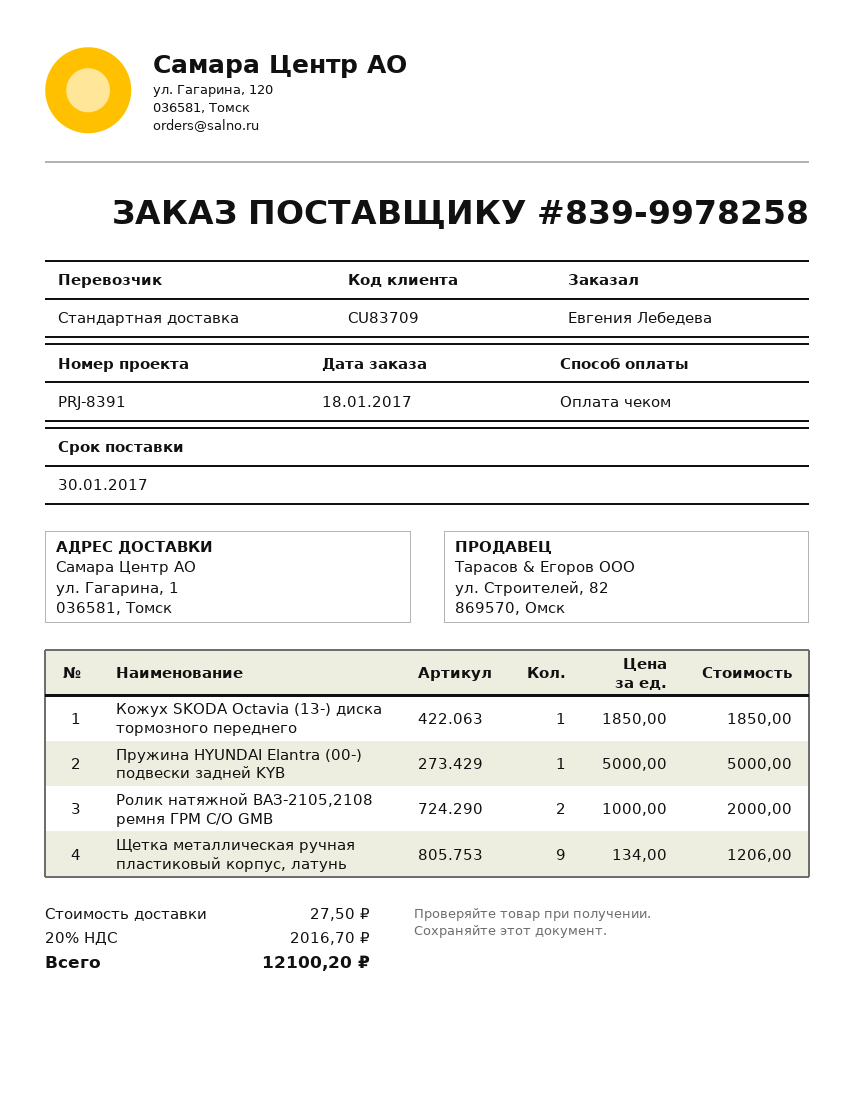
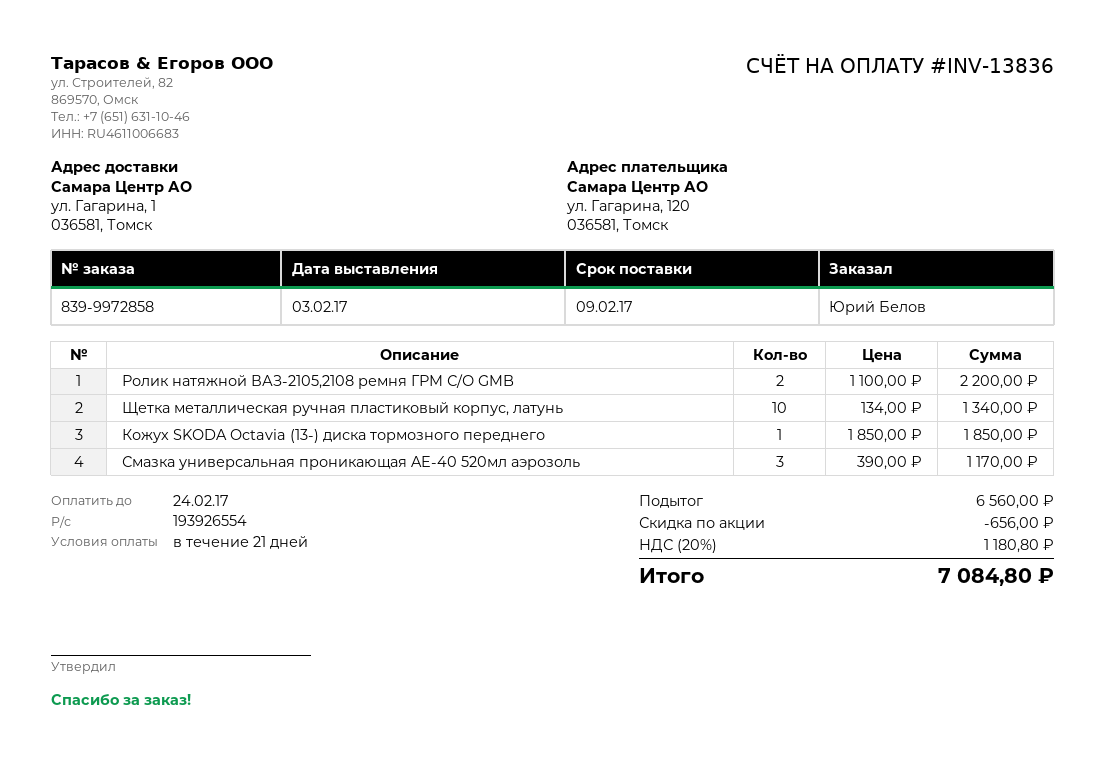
order number: 839-9978258 -> 839-9972858
delivery date: 2017-01-30 -> 2017-02-09
ordered by: Евгения Лебедева -> Юрий Белов
Пружина HYUNDAI Elantra (00-) подвески задней KYB: 1 x 5000.00 = 5000.00 -> none
Ролик натяжной ВАЗ-2105,2108 ремня ГРМ С/О GMB: 2 x 1000.00 = 2000.00 -> 2 x 1100.00 = 2200.00
Щетка металлическая ручная пластиковый корпус, латунь: 9 x 134.00 = 1206.00 -> 10 x 134.00 = 1340.00
Смазка универсальная проникающая AE-40 520мл аэрозоль: none -> 3 x 390.00 = 1170.00
discount: none -> 656.00
shipping: 27.50 -> none
tax: 20% = 2016.70 -> 20% = 1180.80
total: 12100.20 -> 7084.80

